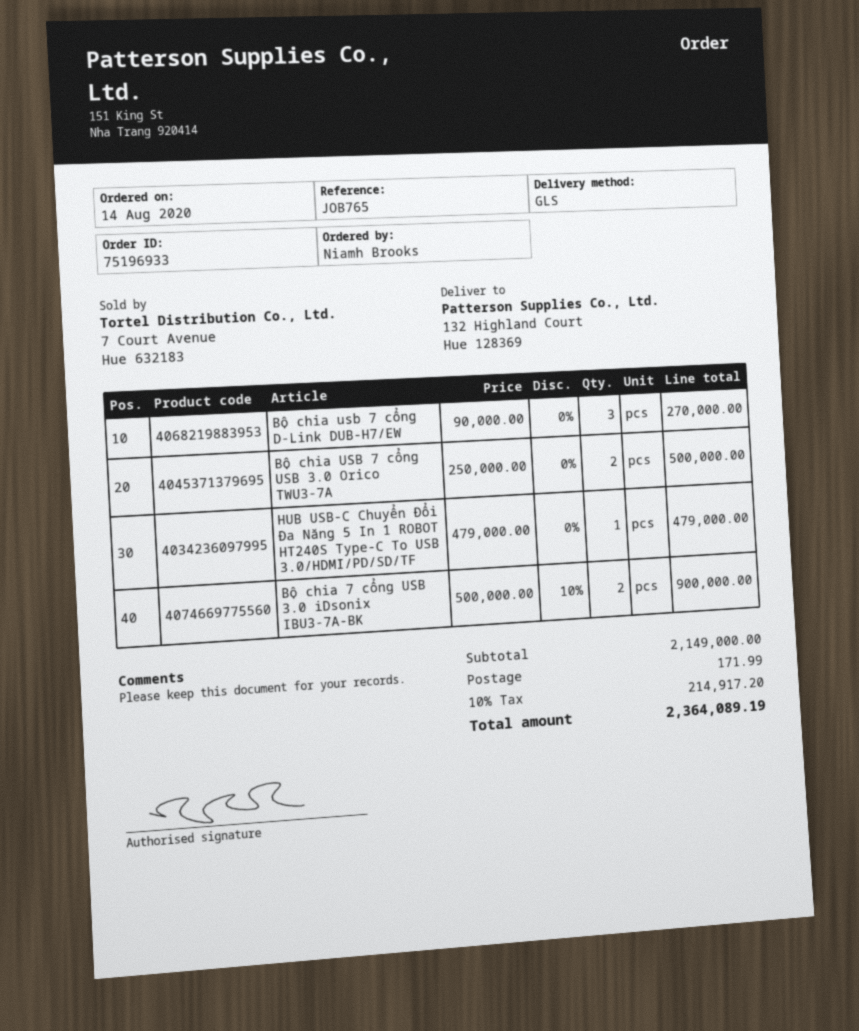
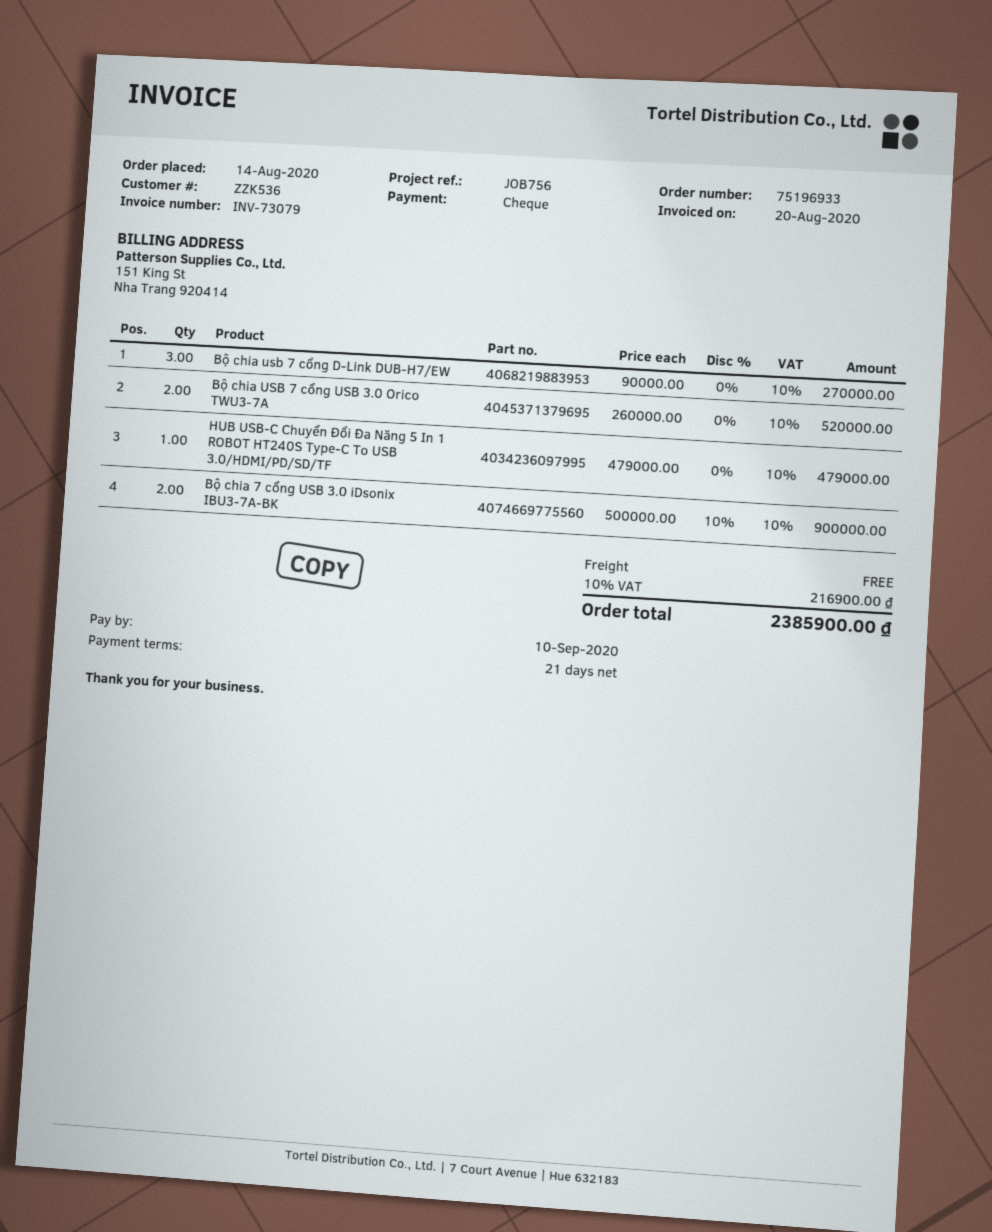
reference: JOB765 -> JOB756
Bộ chia USB 7 cổng USB 3.0 Orico TWU3-7A: 2 x 250000.00 = 500000.00 -> 2 x 260000.00 = 520000.00
shipping: 171.99 -> 0.00
tax: 10% = 214917.20 -> 10% = 216900.00
total: 2364089.19 -> 2385900.00

